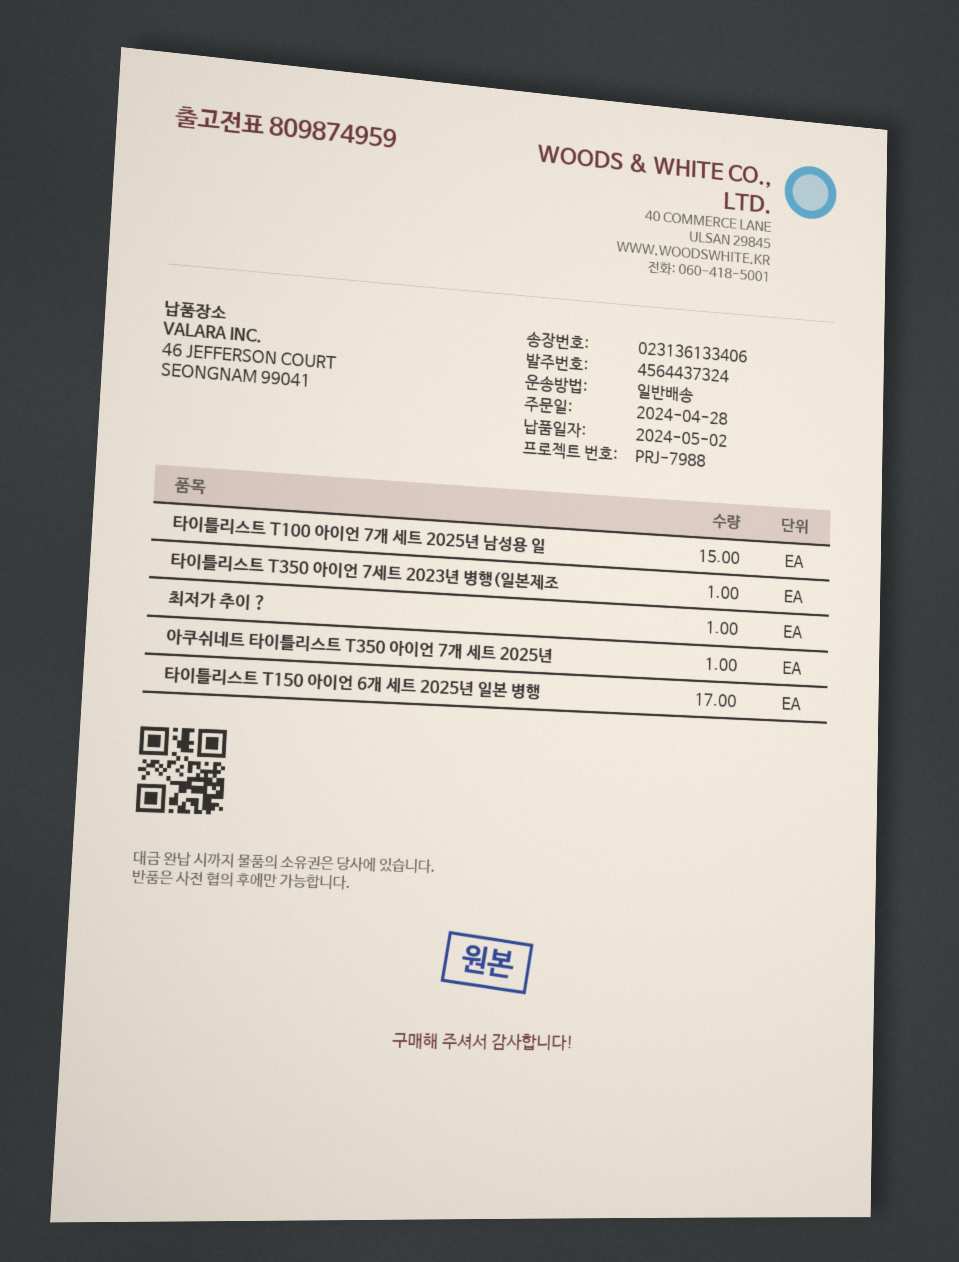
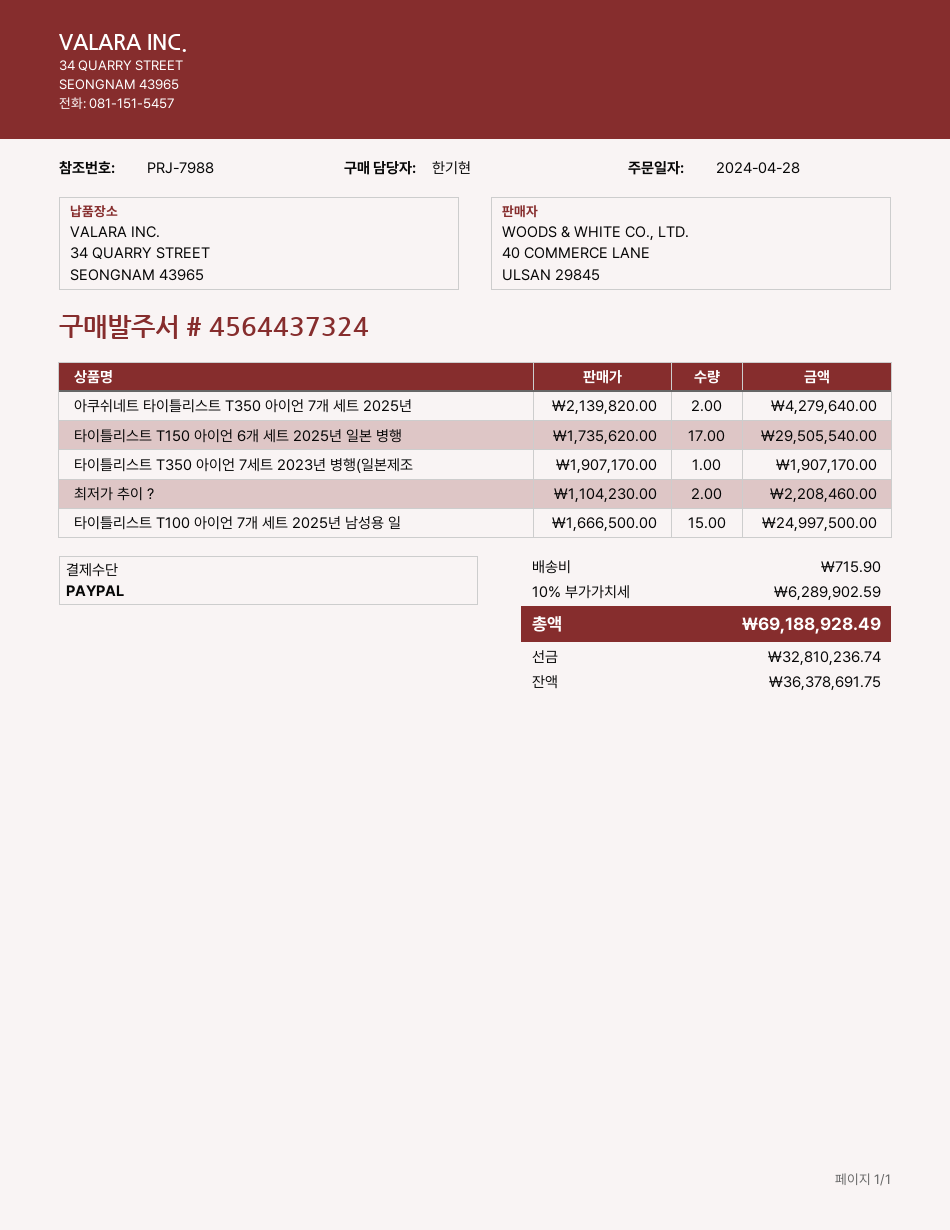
ship to: 46 JEFFERSON COURT, SEONGNAM 99041 -> 34 QUARRY STREET, SEONGNAM 43965
최저가 추이 ?: 1 -> 2
아쿠쉬네트 타이틀리스트 T350 아이언 7개 세트 2025년: 1 -> 2

